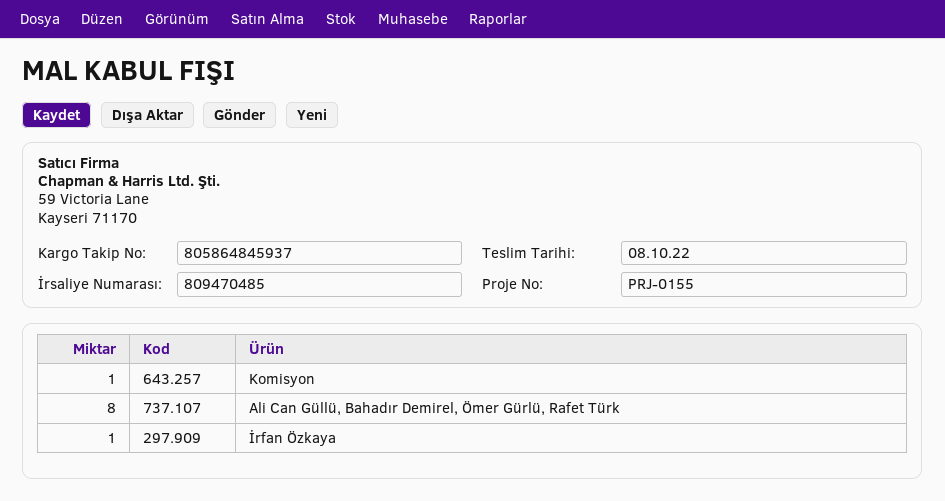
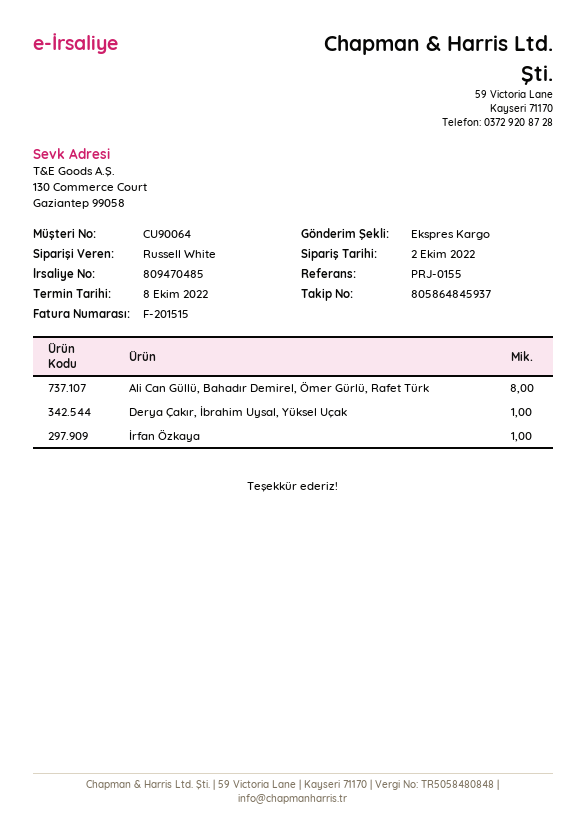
Komisyon: 1 -> none
Derya Çakır, İbrahim Uysal, Yüksel Uçak: none -> 1

